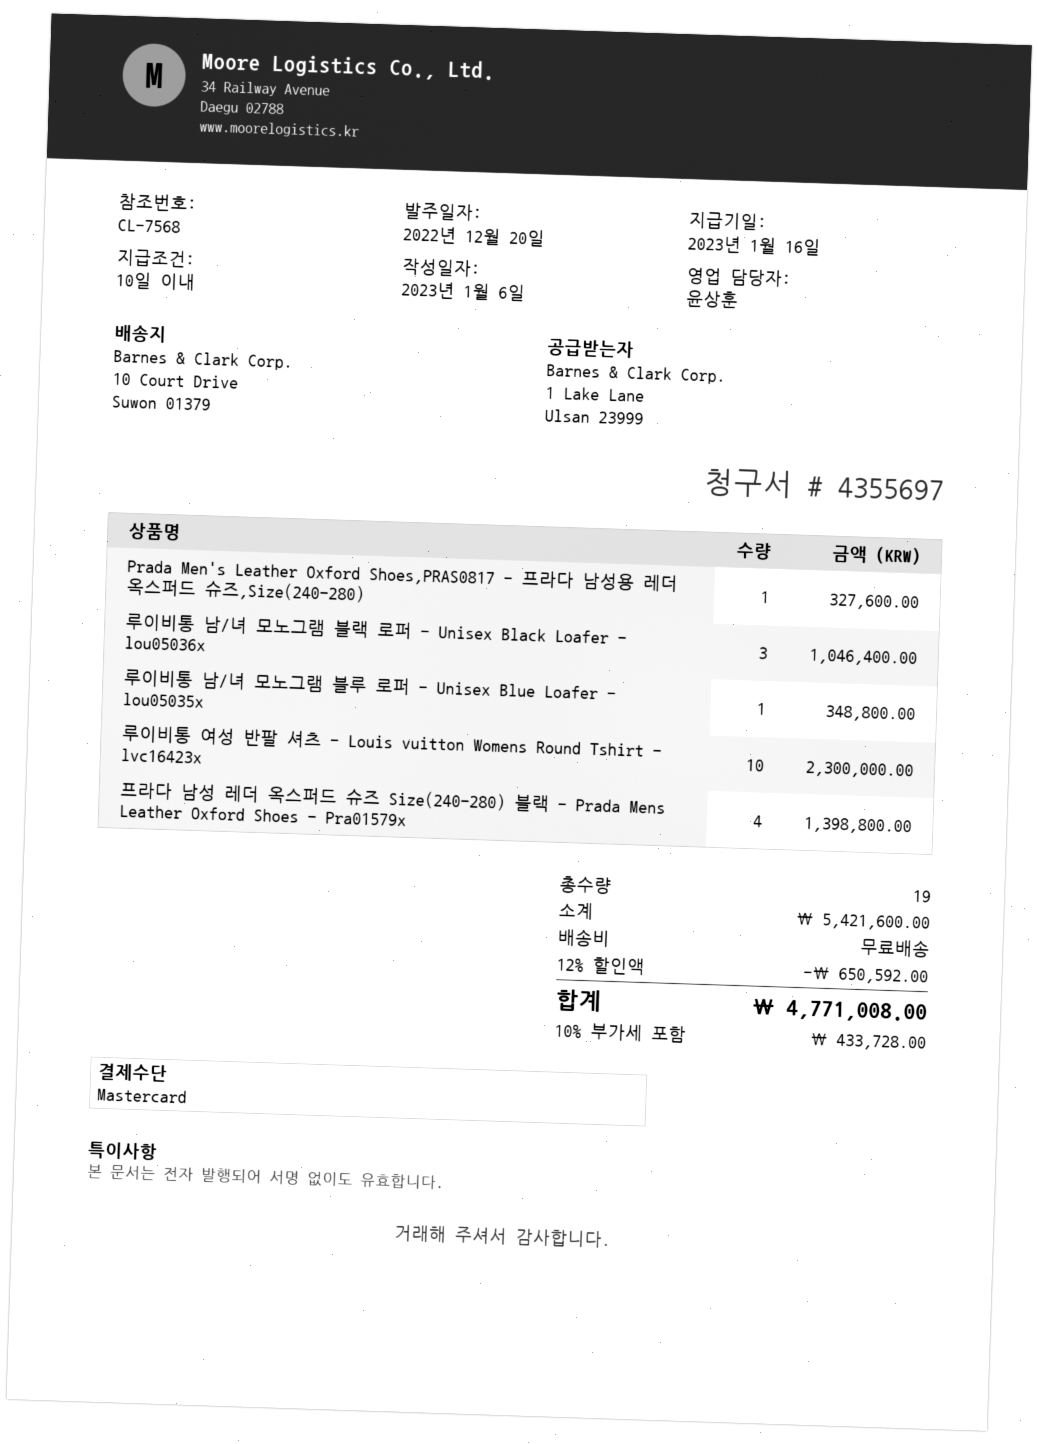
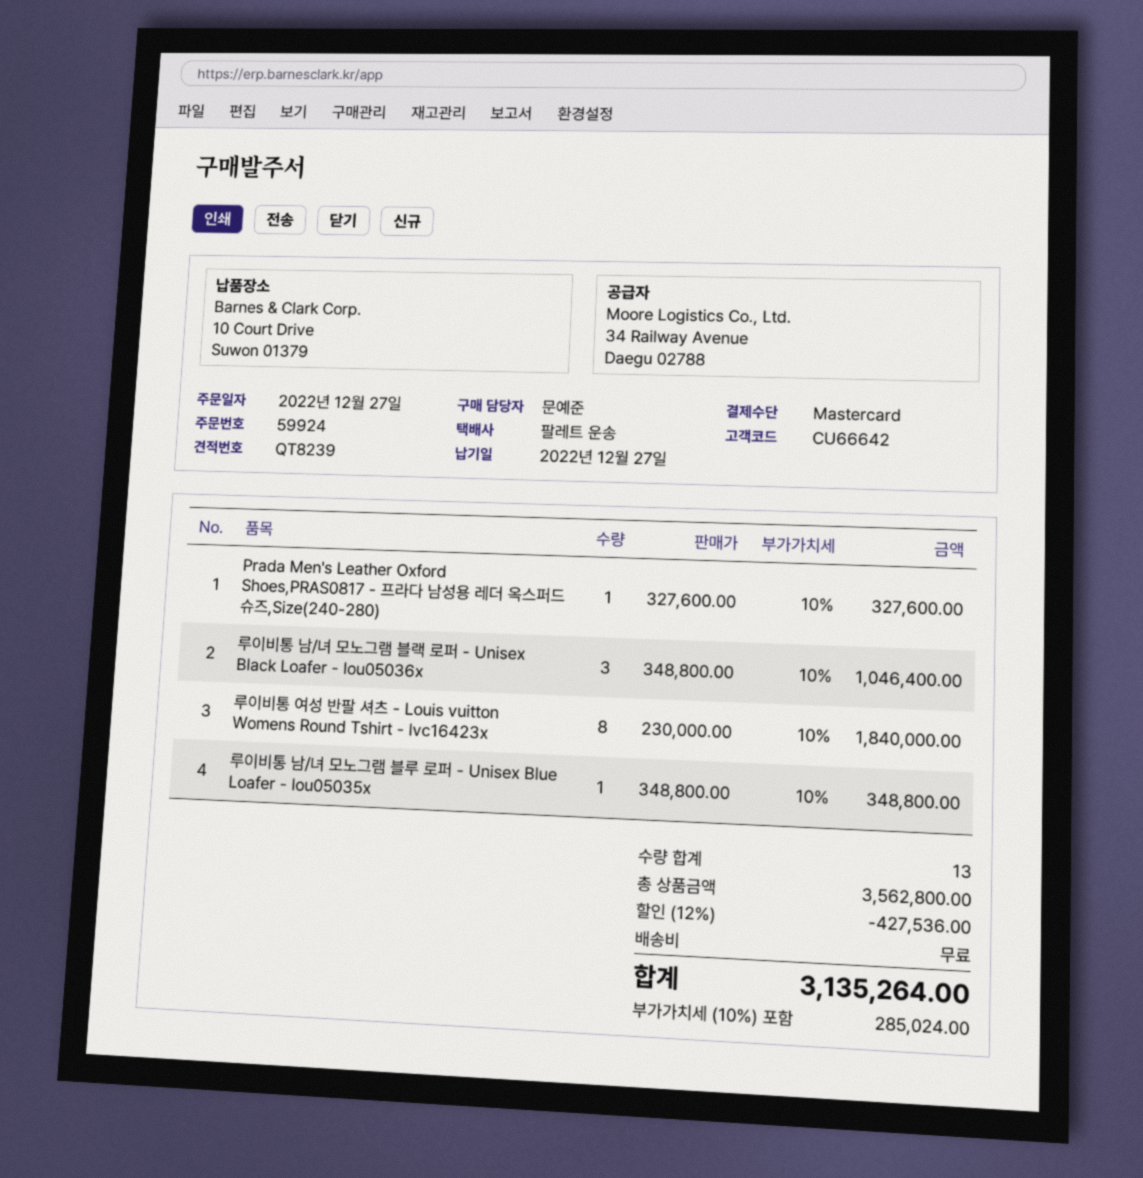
order date: 2022-12-20 -> 2022-12-27
루이비통 여성 반팔 셔츠 - Louis vuitton Womens Round Tshirt - lvc16423x: 10 for 2300000.00 -> 8 for 1840000.00
프라다 남성 레더 옥스퍼드 슈즈 Size(240-280) 블랙 - Prada Mens Leather Oxford Shoes - Pra01579x: 4 for 1398800.00 -> none
total quantity: 19 -> 13
subtotal: 5421600.00 -> 3562800.00
discount: 12% = 650592.00 -> 12% = 427536.00
tax: 10% = 433728.00 -> 10% = 285024.00
total: 4771008.00 -> 3135264.00

